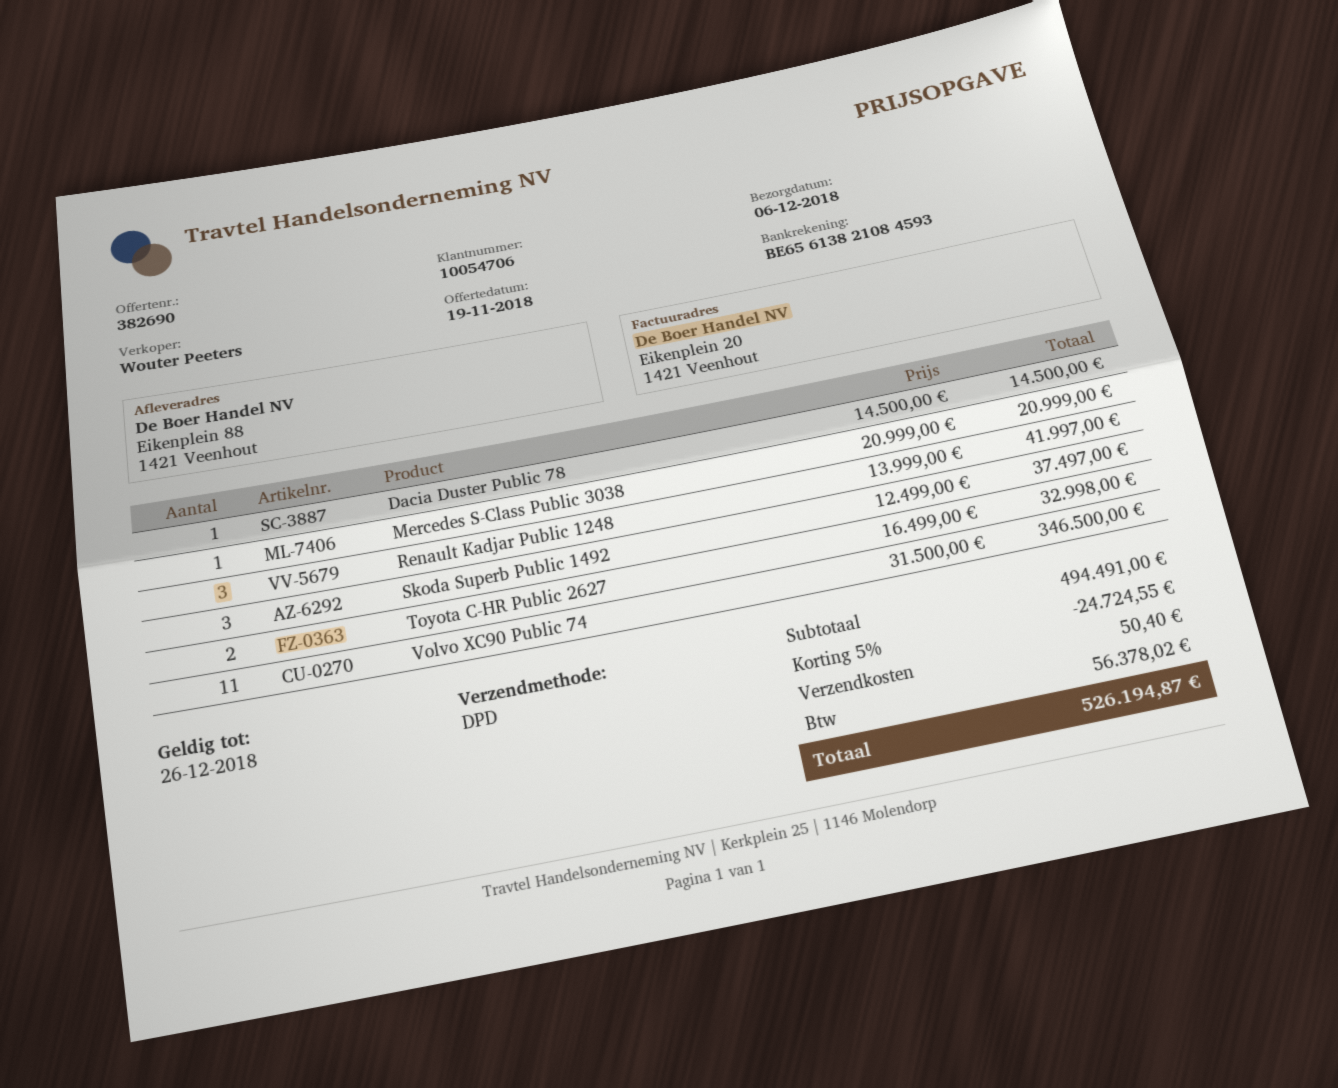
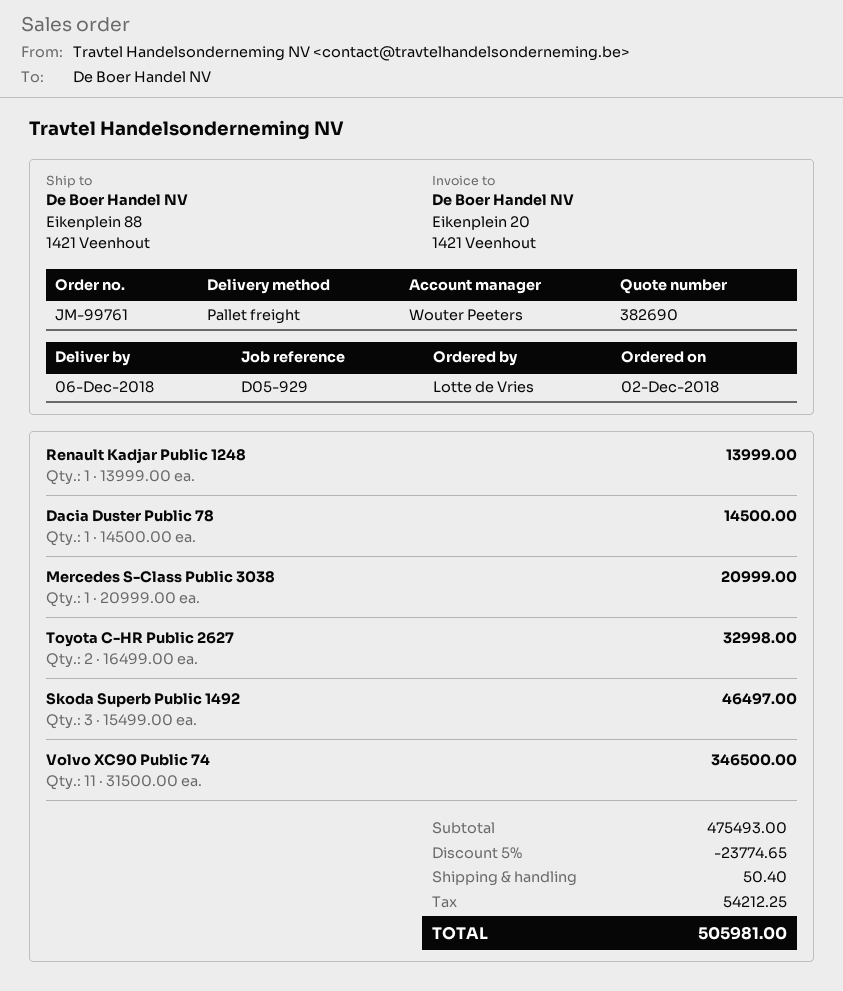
shipping method: DPD -> pallet freight
Renault Kadjar Public 1248: 3 x 13999.00 = 41997.00 -> 1 x 13999.00 = 13999.00
Skoda Superb Public 1492: 3 x 12499.00 = 37497.00 -> 3 x 15499.00 = 46497.00
subtotal: 494491.00 -> 475493.00
discount: 5% = 24724.55 -> 5% = 23774.65
tax: 56378.02 -> 54212.25
total: 526194.87 -> 505981.00

